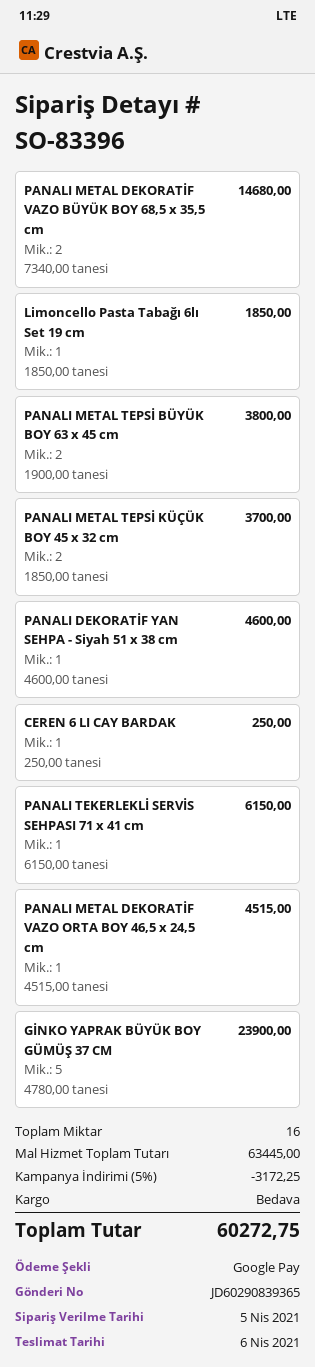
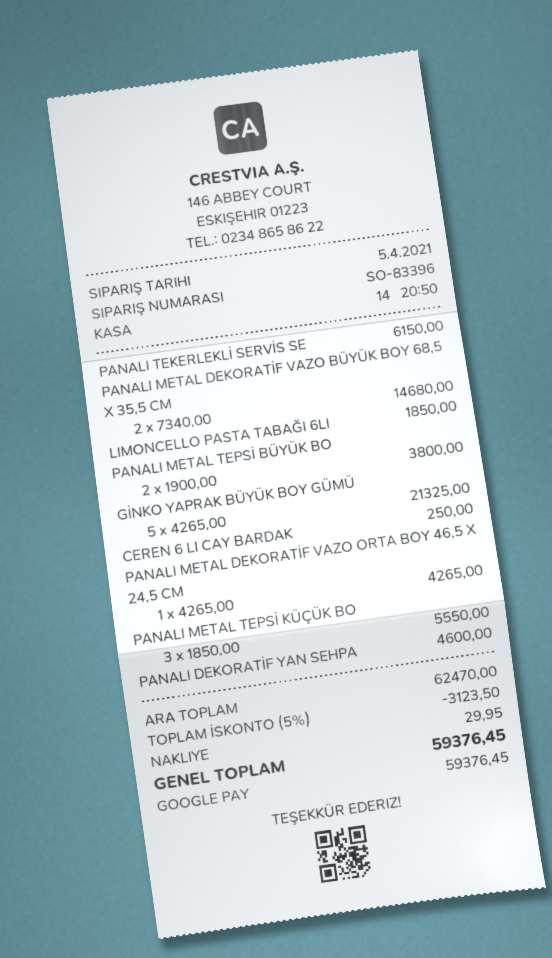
PANALI METAL TEPSİ KÜÇÜK BOY 45 x 32 cm: 2 x 1850.00 = 3700.00 -> 3 x 1850.00 = 5550.00
PANALI METAL DEKORATİF VAZO ORTA BOY 46,5 x 24,5 cm: 1 x 4515.00 = 4515.00 -> 1 x 4265.00 = 4265.00
GİNKO YAPRAK BÜYÜK BOY GÜMÜŞ 37 CM: 5 x 4780.00 = 23900.00 -> 5 x 4265.00 = 21325.00
subtotal: 63445.00 -> 62470.00
discount: 5% = 3172.25 -> 5% = 3123.50
shipping: 0.00 -> 29.95
total: 60272.75 -> 59376.45

